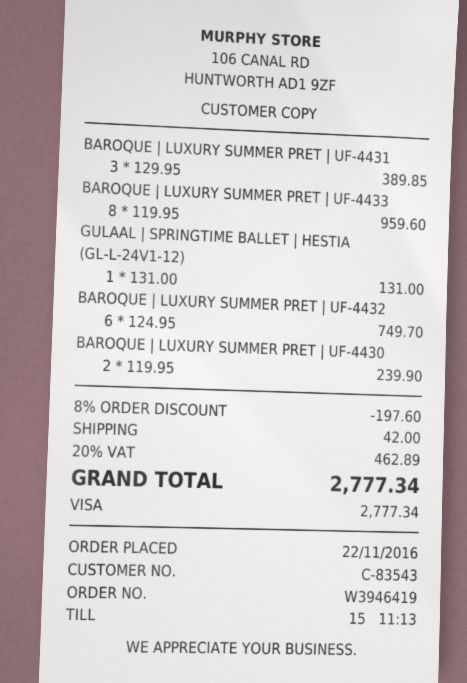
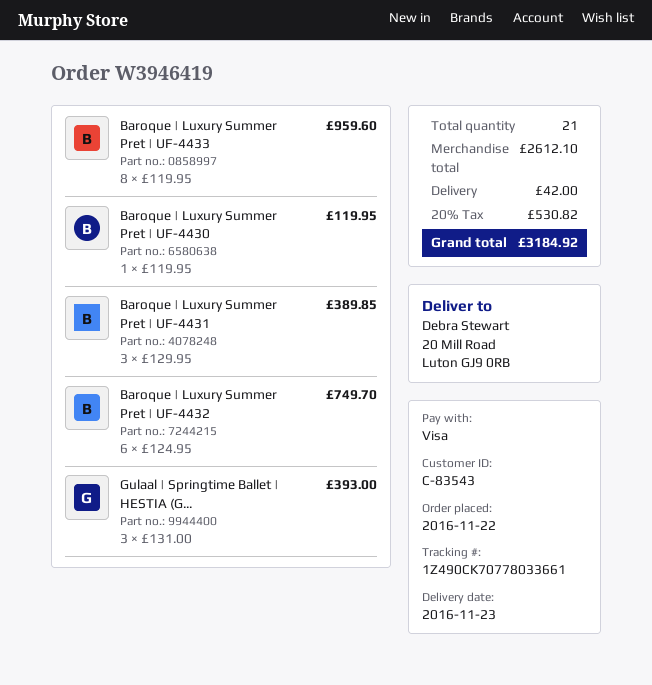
GULAAL | SPRINGTIME BALLET | HESTIA (GL-L-24V1-12): 1 x 131.00 = 131.00 -> 3 x 131.00 = 393.00
BAROQUE | LUXURY SUMMER PRET | UF-4430: 2 x 119.95 = 239.90 -> 1 x 119.95 = 119.95
discount: 8% = 197.60 -> none
tax: 20% = 462.89 -> 20% = 530.82
total: 2777.34 -> 3184.92

